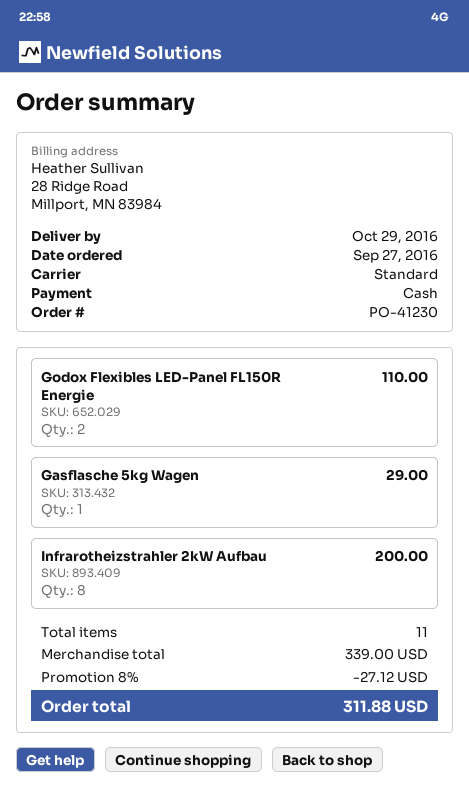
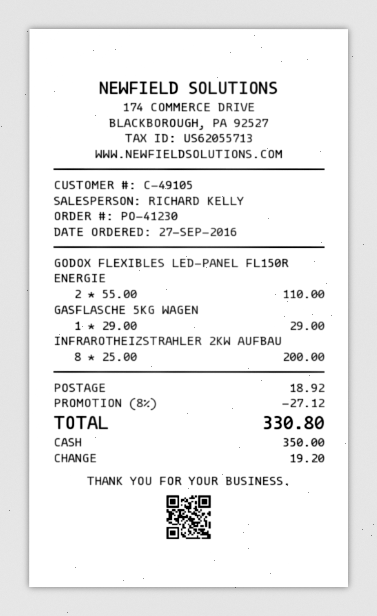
shipping: none -> 18.92
total: 311.88 -> 330.80

